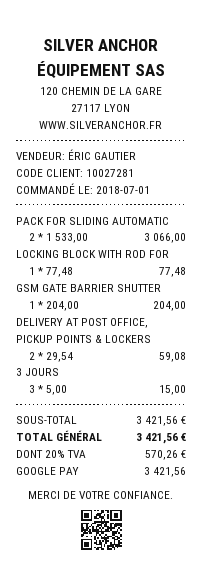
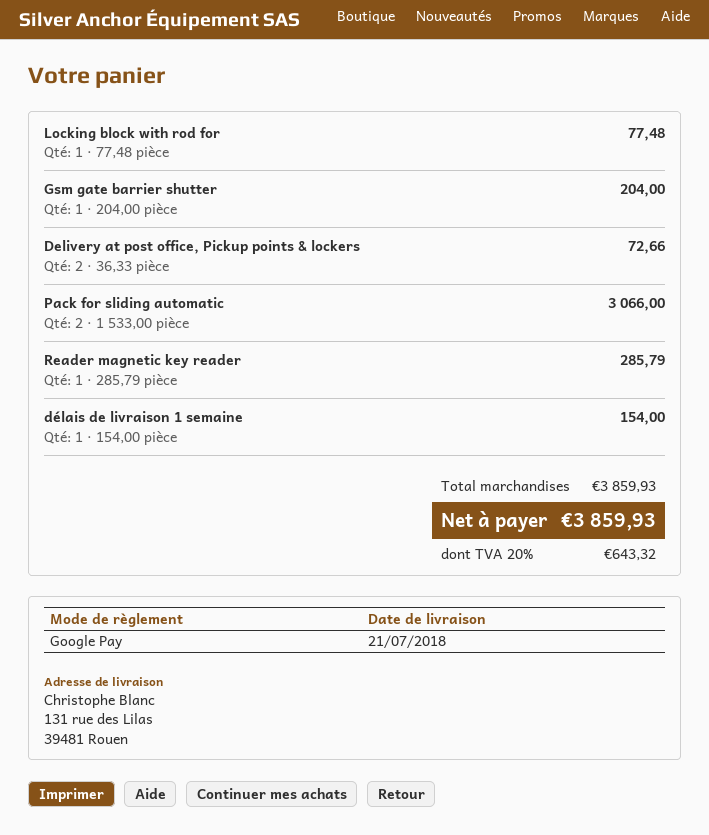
DELIVERY AT POST OFFICE, PICKUP POINTS & LOCKERS: 2 x 29.54 = 59.08 -> 2 x 36.33 = 72.66
3 JOURS: 3 x 5.00 = 15.00 -> none
Reader magnetic key reader: none -> 1 x 285.79 = 285.79
délais de livraison 1 semaine: none -> 1 x 154.00 = 154.00
subtotal: 3421.56 -> 3859.93
tax: 20% = 570.26 -> 20% = 643.32
total: 3421.56 -> 3859.93

